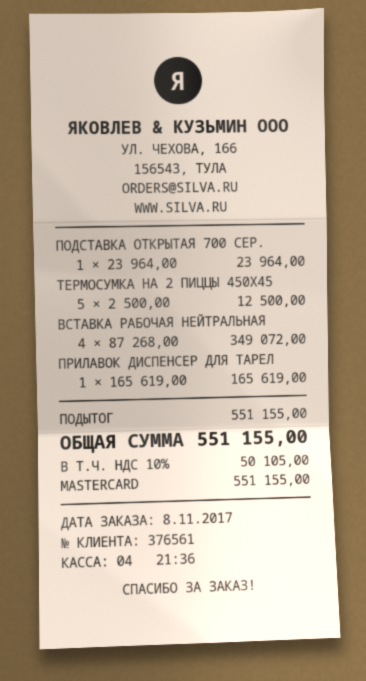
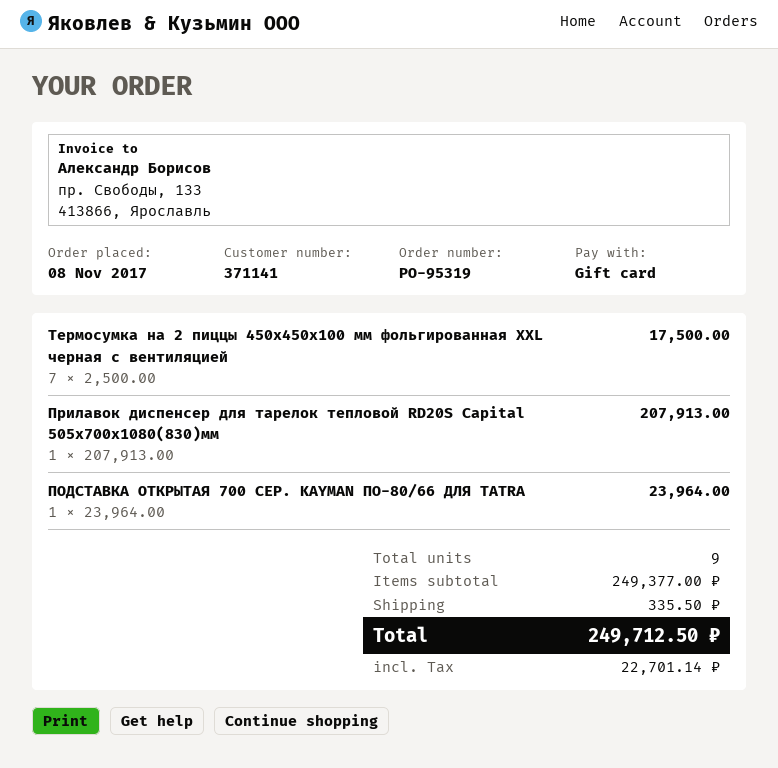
customer number: 376561 -> 371141
payment method: Mastercard -> gift card
ТЕРМОСУМКА НА 2 ПИЦЦЫ 450Х45: 5 x 2500.00 = 12500.00 -> 7 x 2500.00 = 17500.00
ВСТАВКА РАБОЧАЯ НЕЙТРАЛЬНАЯ: 4 x 87268.00 = 349072.00 -> none
ПРИЛАВОК ДИСПЕНСЕР ДЛЯ ТАРЕЛ: 1 x 165619.00 = 165619.00 -> 1 x 207913.00 = 207913.00
subtotal: 551155.00 -> 249377.00
shipping: none -> 335.50
tax: 50105.00 -> 22701.14
total: 551155.00 -> 249712.50

